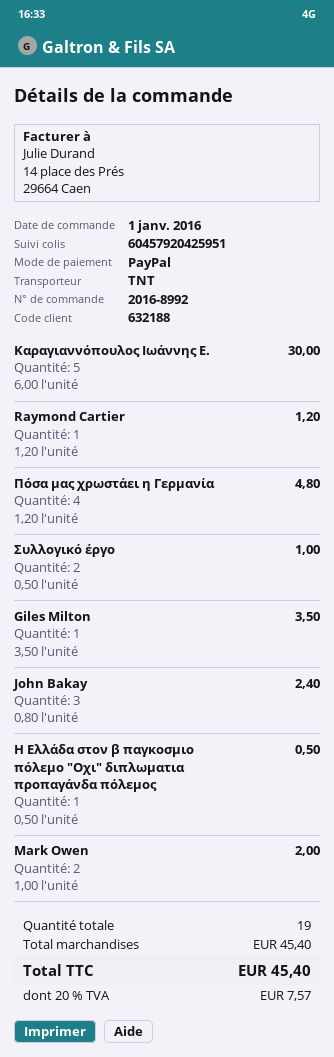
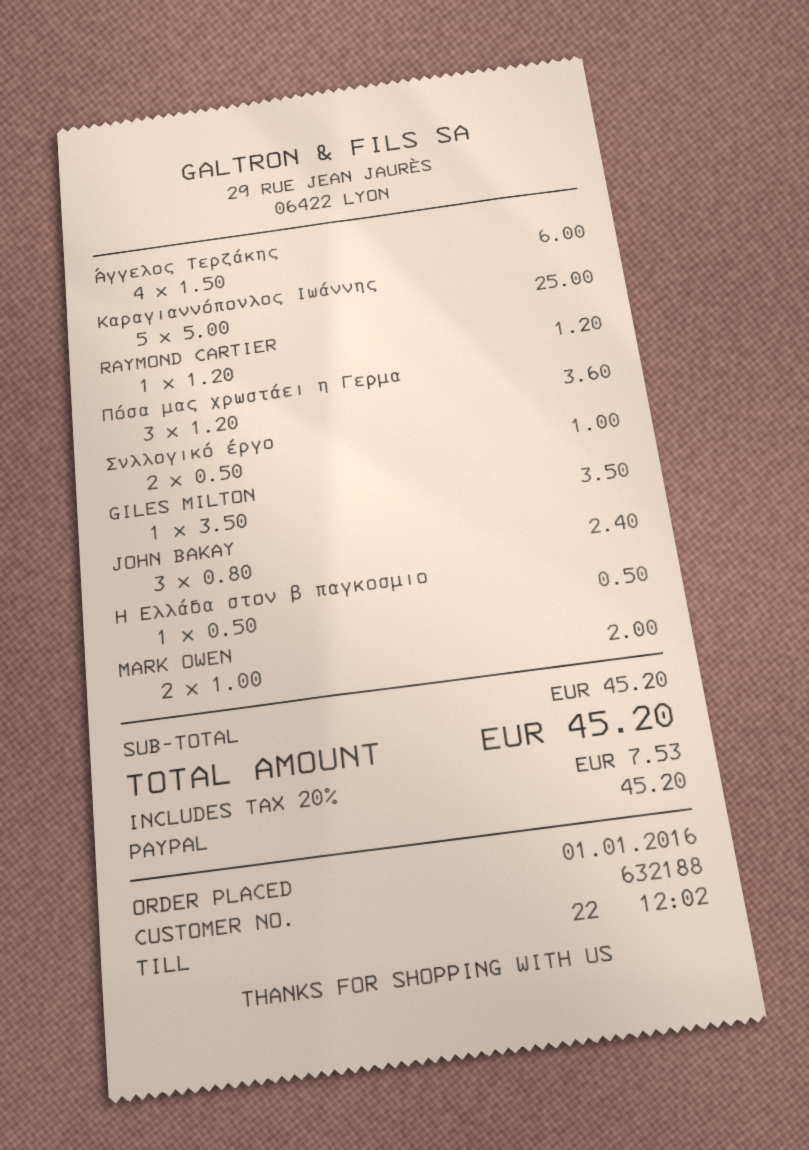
Καραγιαννόπουλος Ιωάννης Ε.: 5 x 6.00 = 30.00 -> 5 x 5.00 = 25.00
Πόσα μας χρωστάει η Γερμανία: 4 x 1.20 = 4.80 -> 3 x 1.20 = 3.60
Άγγελος Τερζάκης: none -> 4 x 1.50 = 6.00
subtotal: 45.40 -> 45.20
tax: 20% = 7.57 -> 20% = 7.53
total: 45.40 -> 45.20

